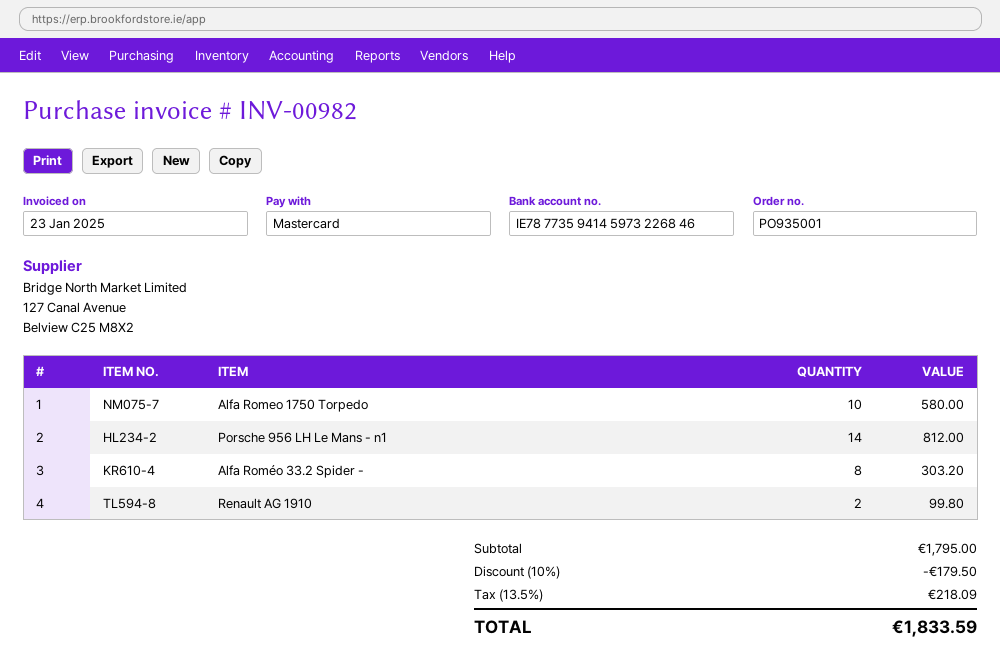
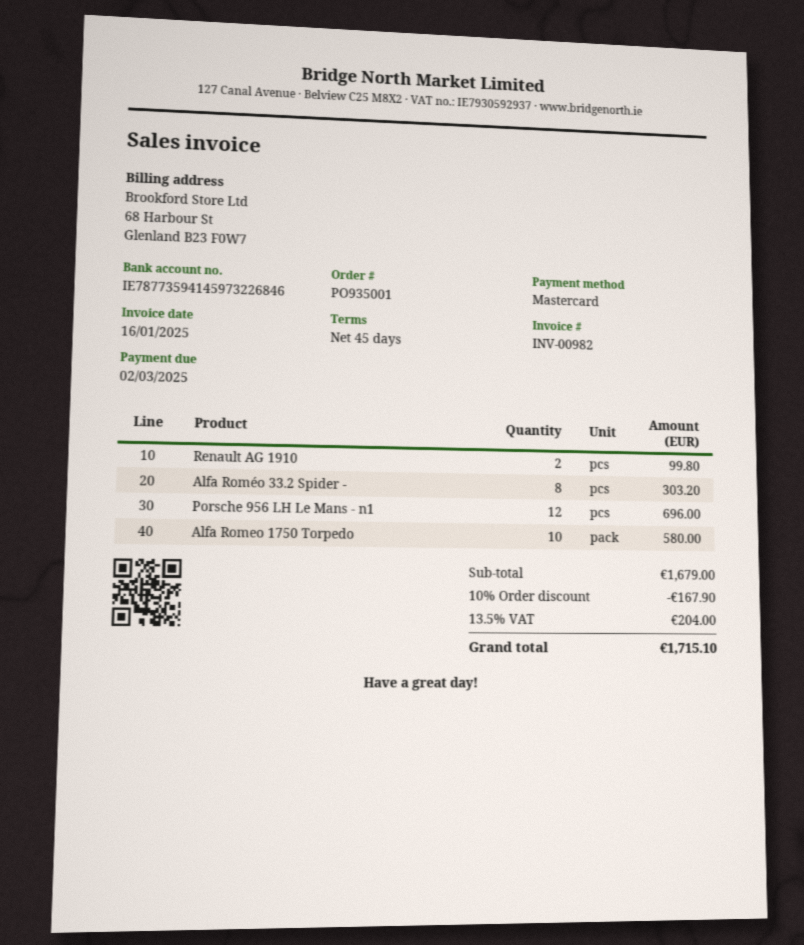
invoice date: 2025-01-23 -> 2025-01-16
Porsche 956 LH Le Mans - n1: 14 for 812.00 -> 12 for 696.00
subtotal: 1795.00 -> 1679.00
discount: 10% = 179.50 -> 10% = 167.90
tax: 13.5% = 218.09 -> 13.5% = 204.00
total: 1833.59 -> 1715.10

